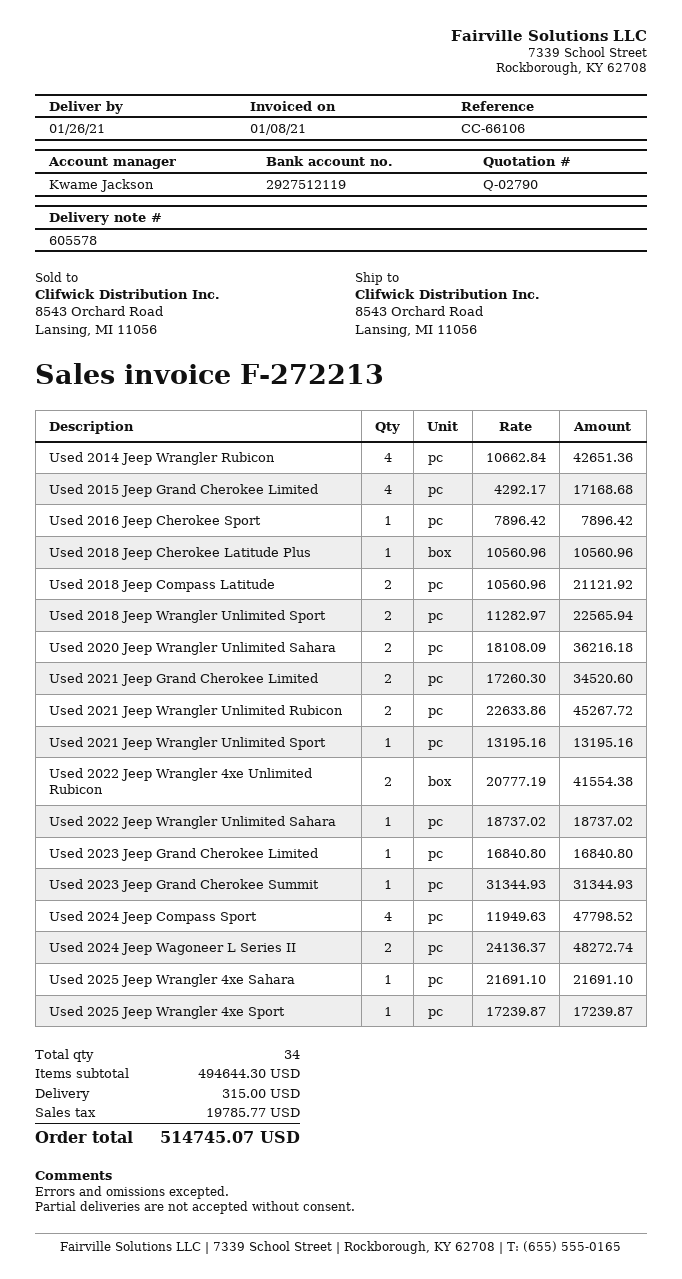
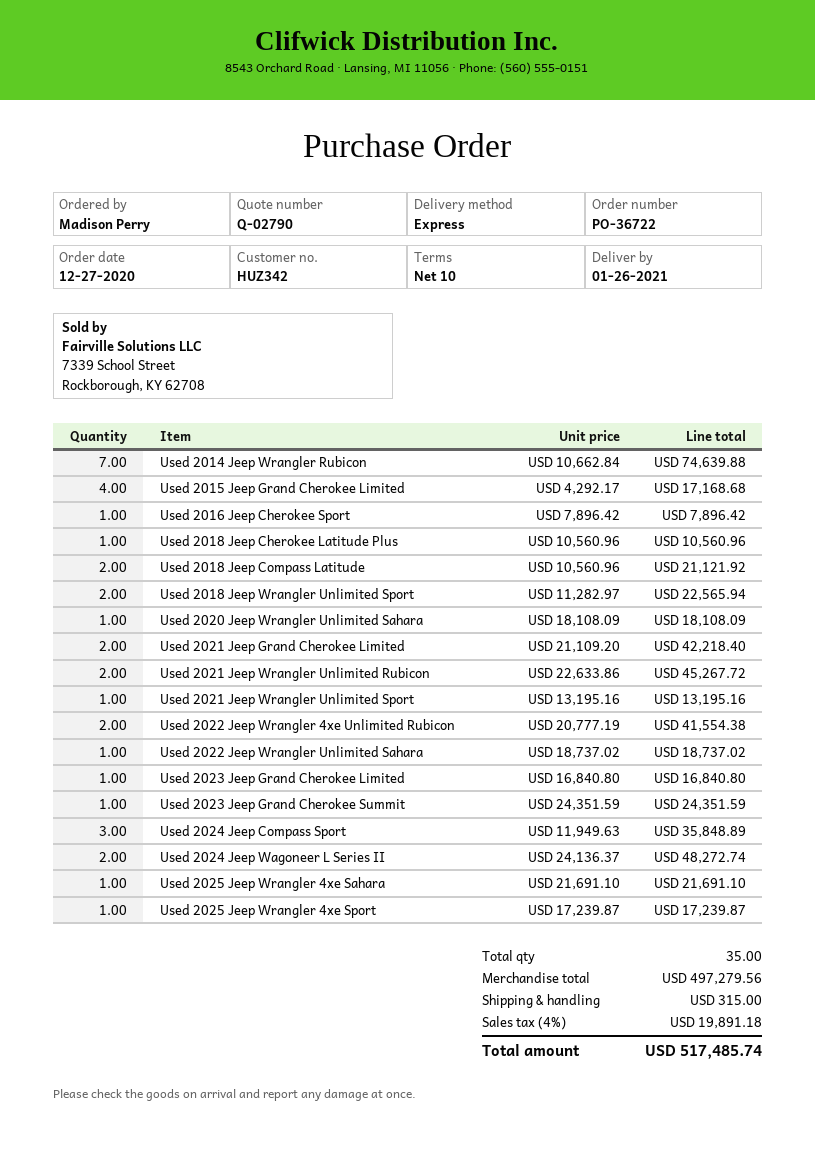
Used 2014 Jeep Wrangler Rubicon: 4 x 10662.84 = 42651.36 -> 7 x 10662.84 = 74639.88
Used 2020 Jeep Wrangler Unlimited Sahara: 2 x 18108.09 = 36216.18 -> 1 x 18108.09 = 18108.09
Used 2021 Jeep Grand Cherokee Limited: 2 x 17260.30 = 34520.60 -> 2 x 21109.20 = 42218.40
Used 2023 Jeep Grand Cherokee Summit: 1 x 31344.93 = 31344.93 -> 1 x 24351.59 = 24351.59
Used 2024 Jeep Compass Sport: 4 x 11949.63 = 47798.52 -> 3 x 11949.63 = 35848.89
total quantity: 34 -> 35
subtotal: 494644.30 -> 497279.56
tax: 19785.77 -> 19891.18
total: 514745.07 -> 517485.74

